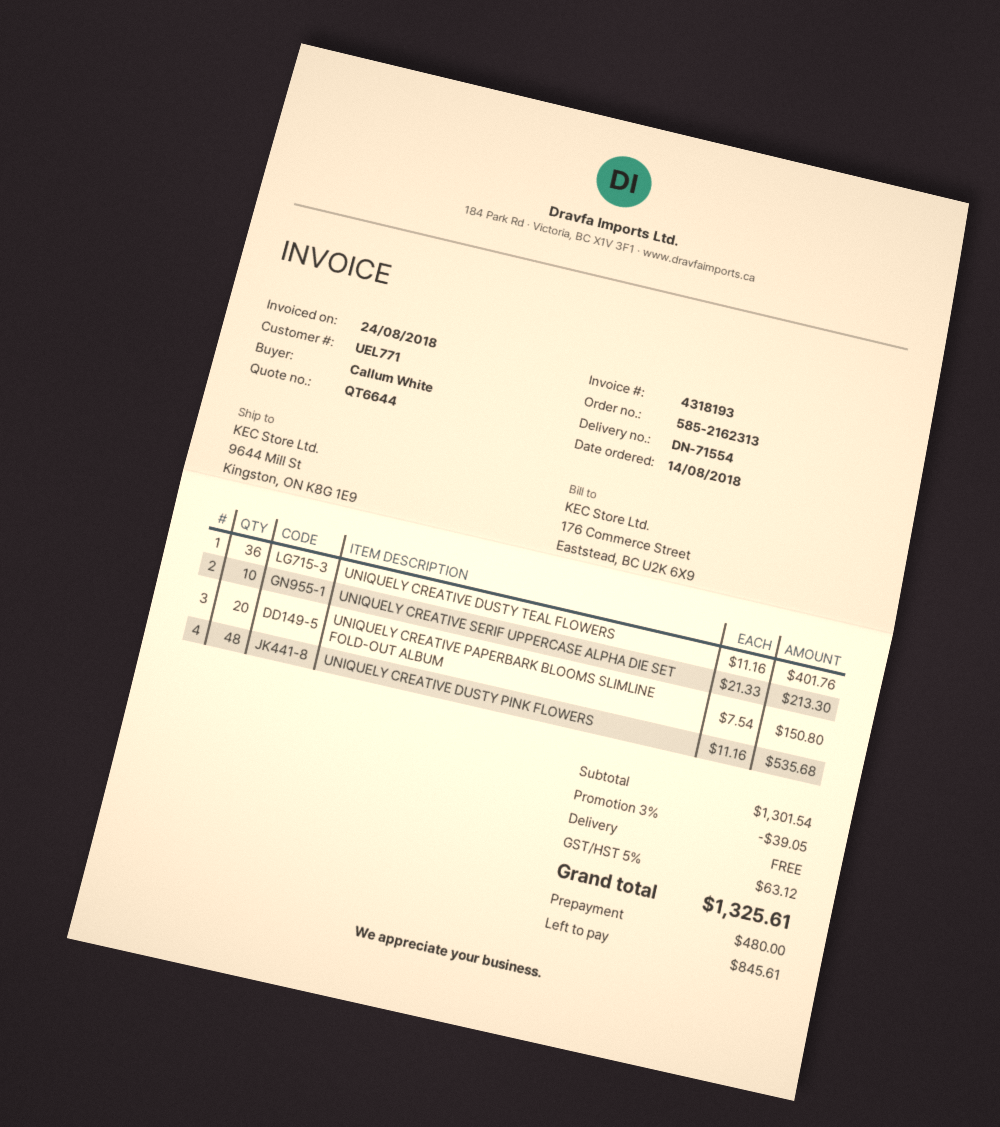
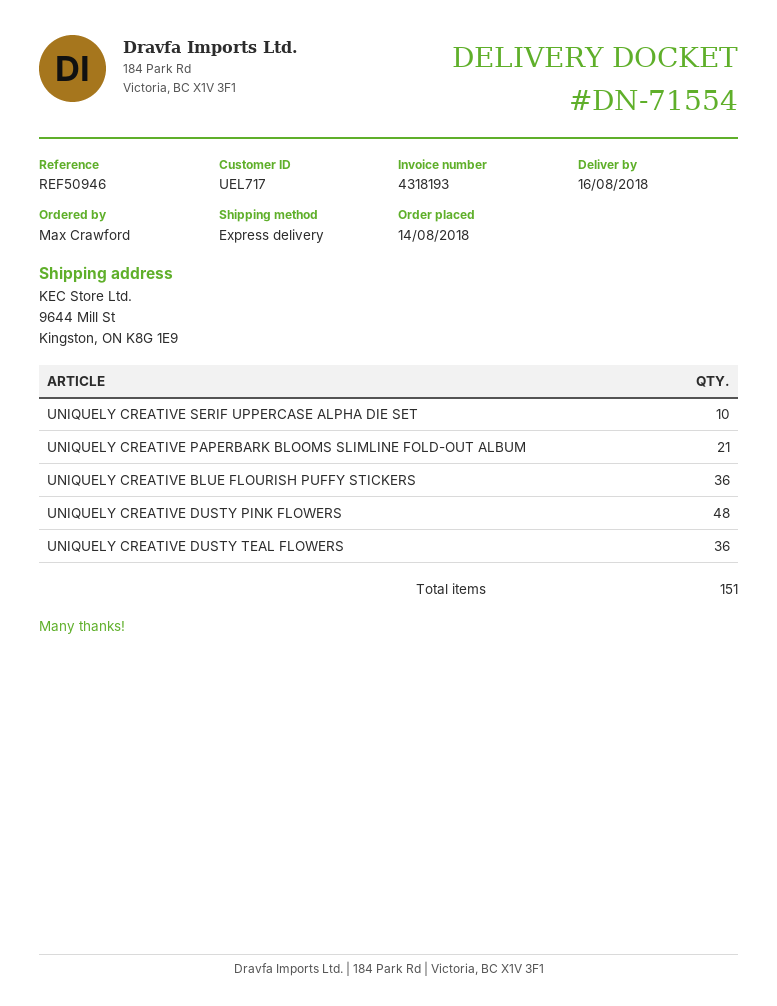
customer number: UEL771 -> UEL717
ordered by: Callum White -> Max Crawford
UNIQUELY CREATIVE PAPERBARK BLOOMS SLIMLINE FOLD-OUT ALBUM: 20 -> 21
UNIQUELY CREATIVE BLUE FLOURISH PUFFY STICKERS: none -> 36

